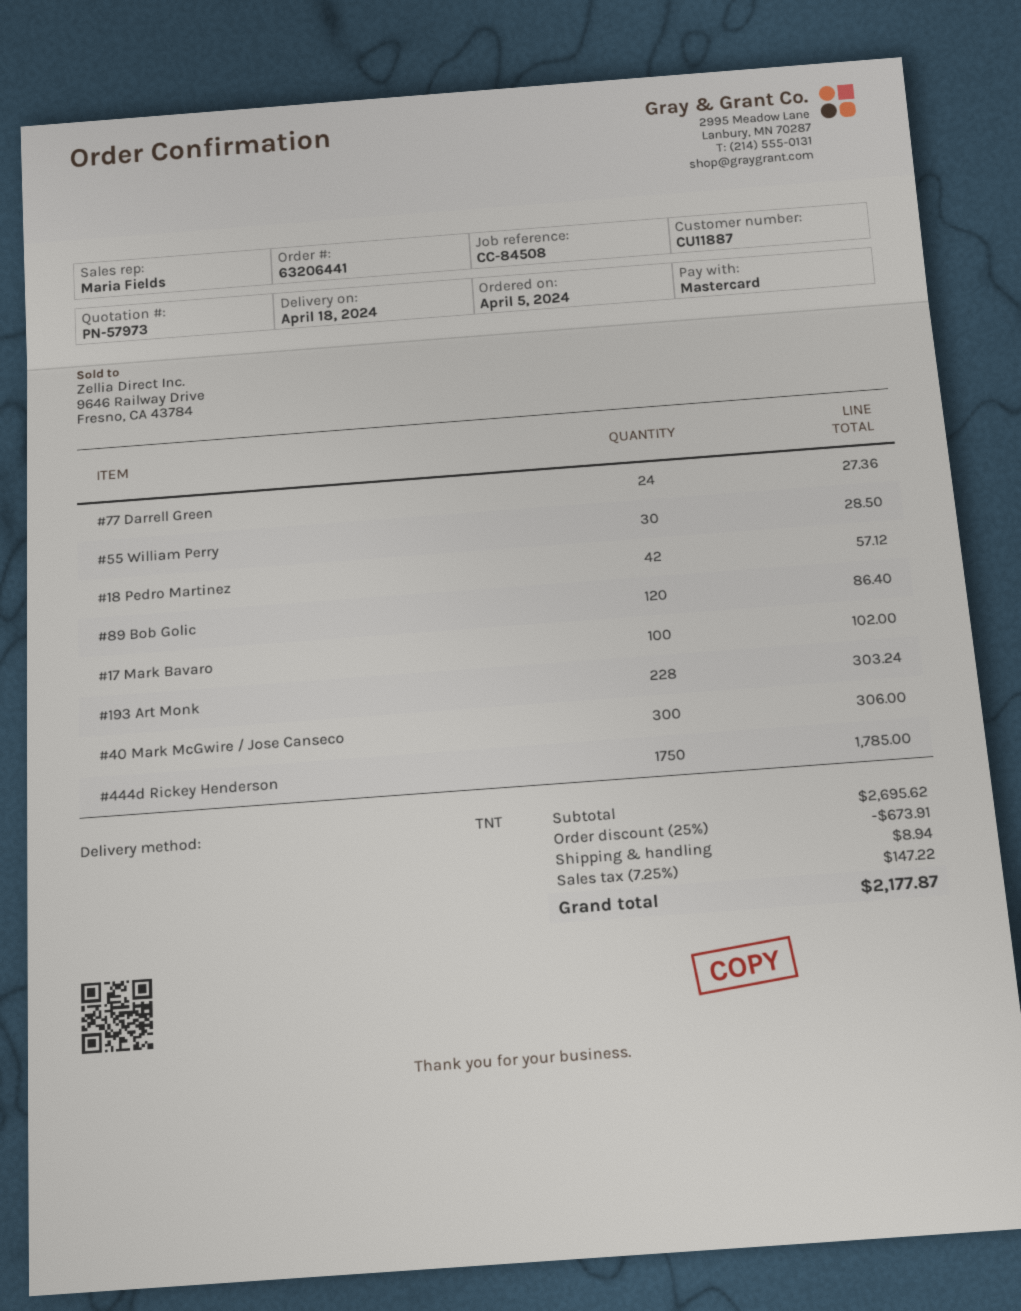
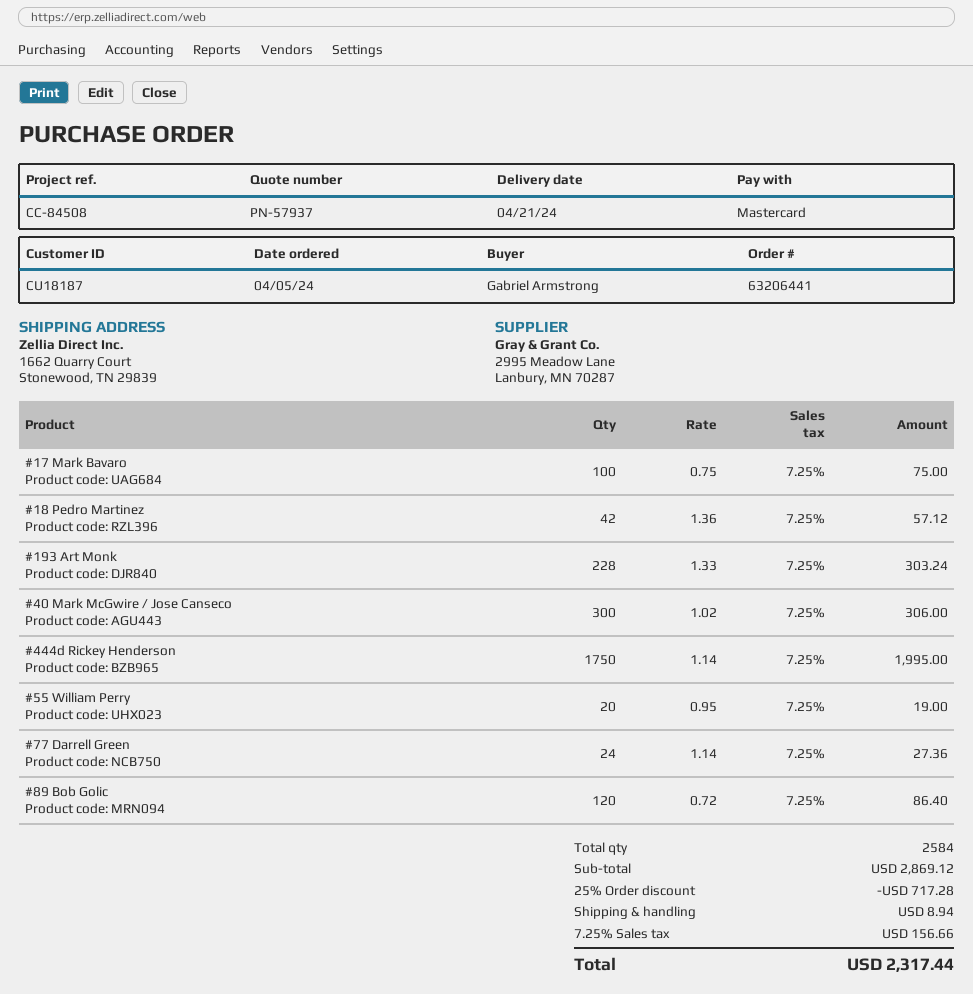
quote number: PN-57973 -> PN-57937
delivery date: 2024-04-18 -> 2024-04-21
customer number: CU11887 -> CU18187
#55 William Perry: 30 for 28.50 -> 20 for 19.00
#17 Mark Bavaro: 100 for 102.00 -> 100 for 75.00
#444d Rickey Henderson: 1750 for 1785.00 -> 1750 for 1995.00
subtotal: 2695.62 -> 2869.12
discount: 25% = 673.91 -> 25% = 717.28
tax: 7.25% = 147.22 -> 7.25% = 156.66
total: 2177.87 -> 2317.44

